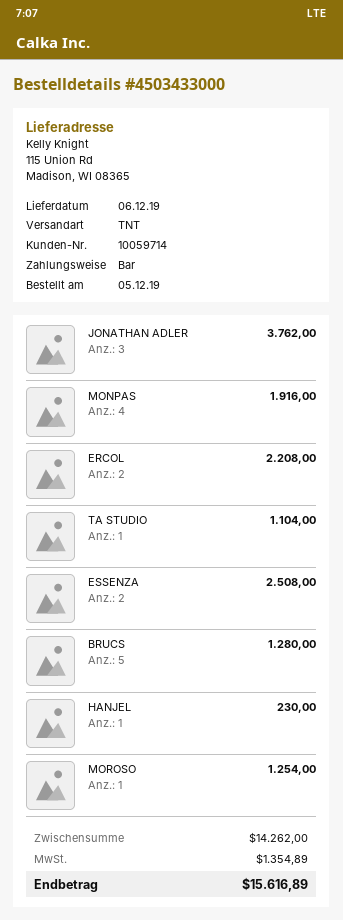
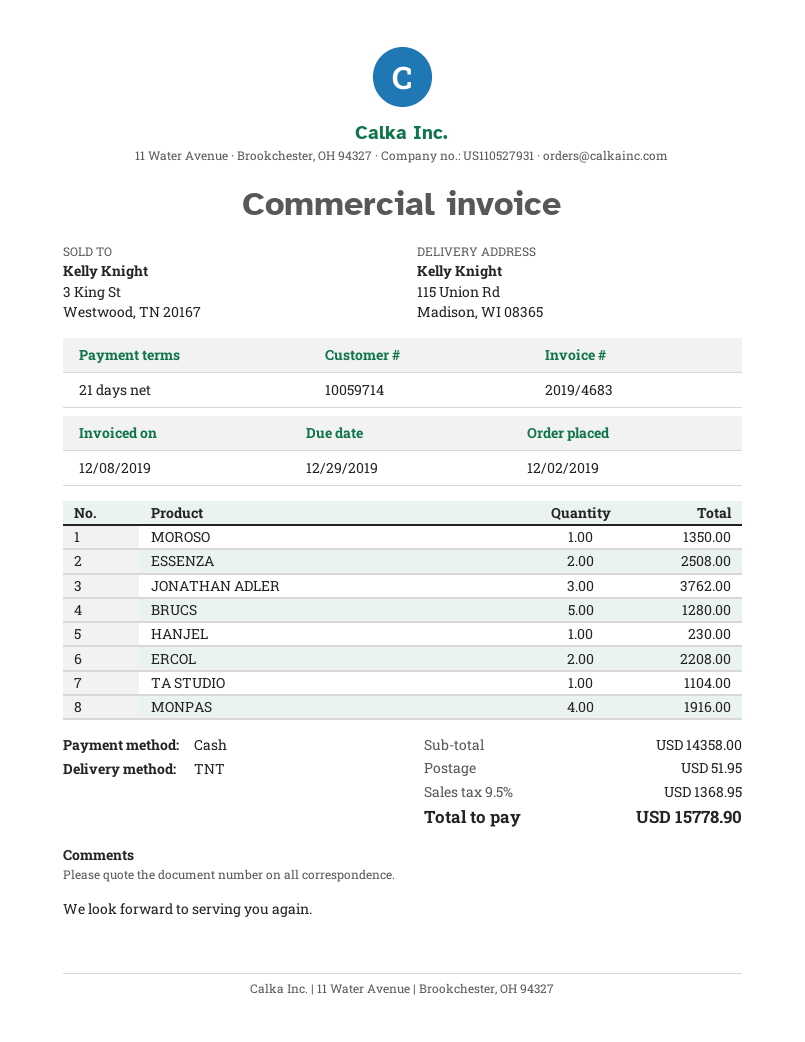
order date: 2019-12-05 -> 2019-12-02
MOROSO: 1 for 1254.00 -> 1 for 1350.00
subtotal: 14262.00 -> 14358.00
shipping: none -> 51.95
tax: 1354.89 -> 1368.95
total: 15616.89 -> 15778.90

